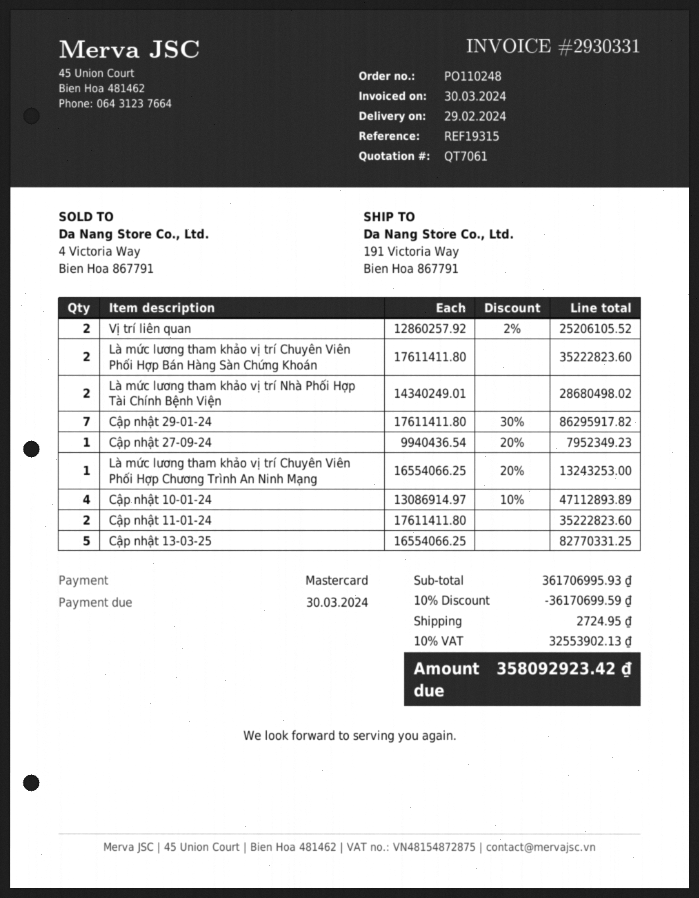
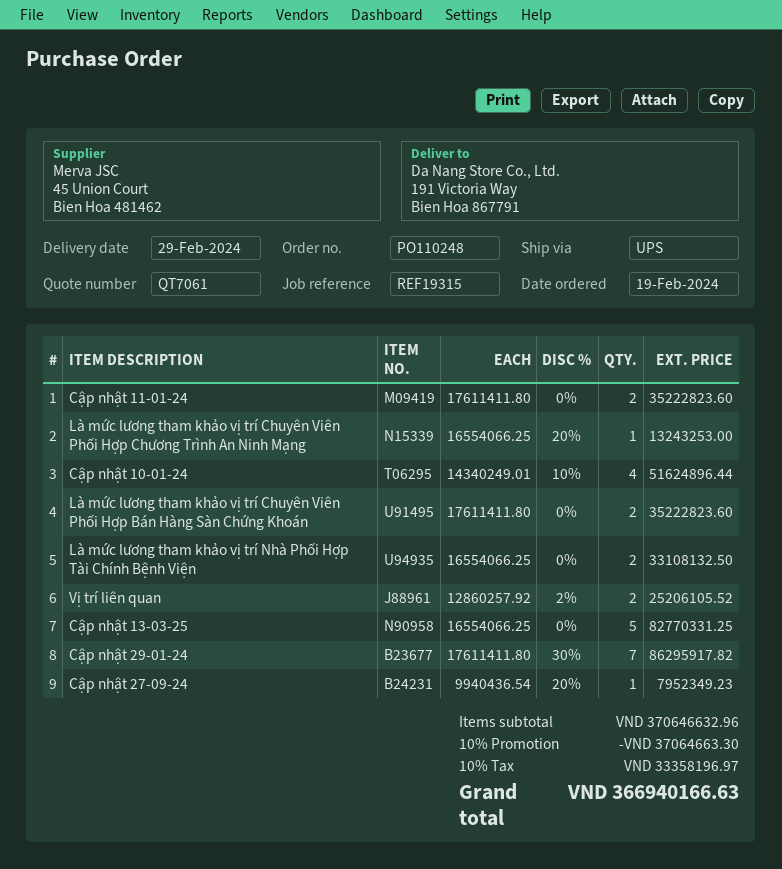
Là mức lương tham khảo vị trí Nhà Phối Hợp Tài Chính Bệnh Viện: 2 x 14340249.01 = 28680498.02 -> 2 x 16554066.25 = 33108132.50
Cập nhật 10-01-24: 4 x 13086914.97 - 10% = 47112893.89 -> 4 x 14340249.01 - 10% = 51624896.44
subtotal: 361706995.93 -> 370646632.96
discount: 10% = 36170699.59 -> 10% = 37064663.30
shipping: 2724.95 -> none
tax: 10% = 32553902.13 -> 10% = 33358196.97
total: 358092923.42 -> 366940166.63

